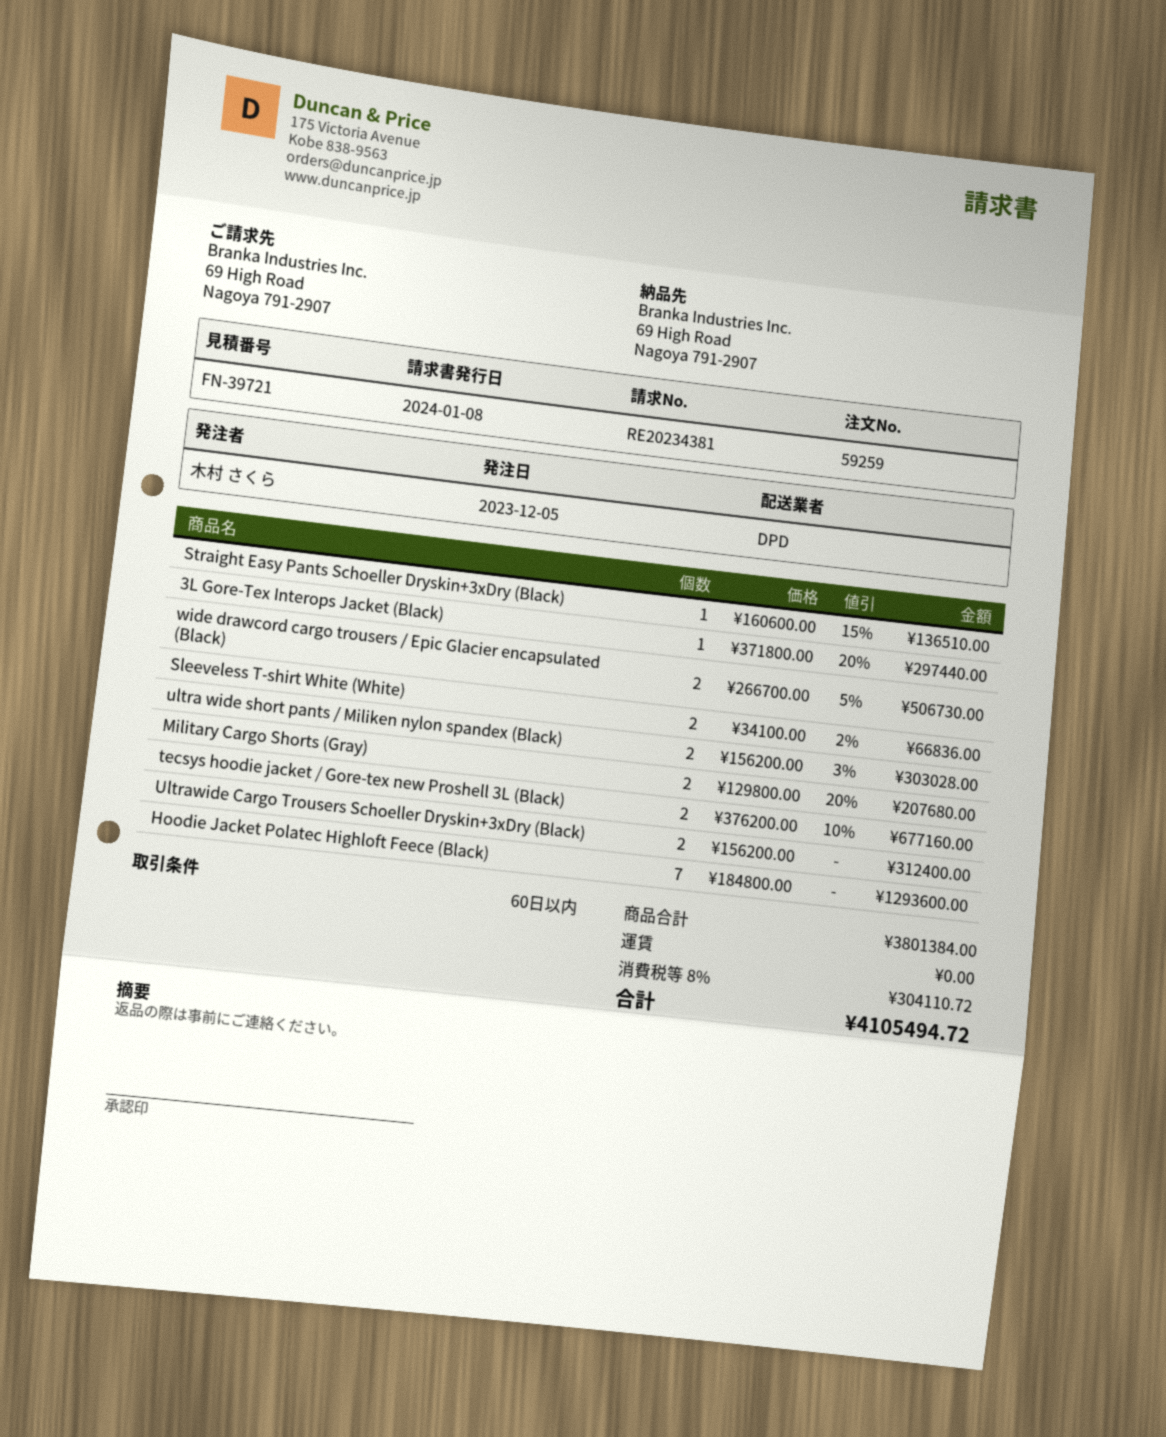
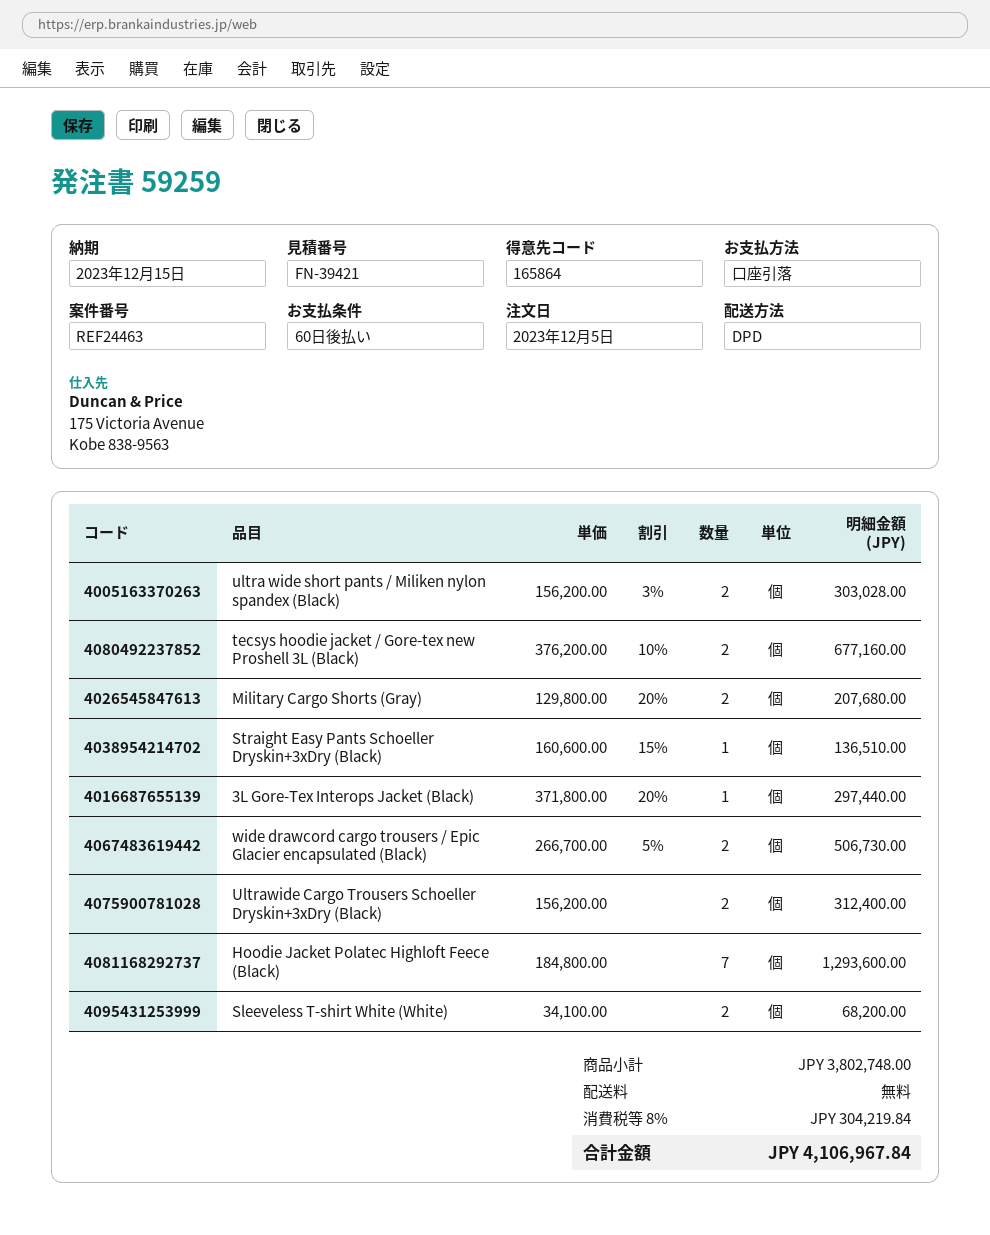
quote number: FN-39721 -> FN-39421
Sleeveless T-shirt White (White): 2 x 34100.00 - 2% = 66836.00 -> 2 x 34100.00 = 68200.00
subtotal: 3801384.00 -> 3802748.00
tax: 8% = 304110.72 -> 8% = 304219.84
total: 4105494.72 -> 4106967.84

